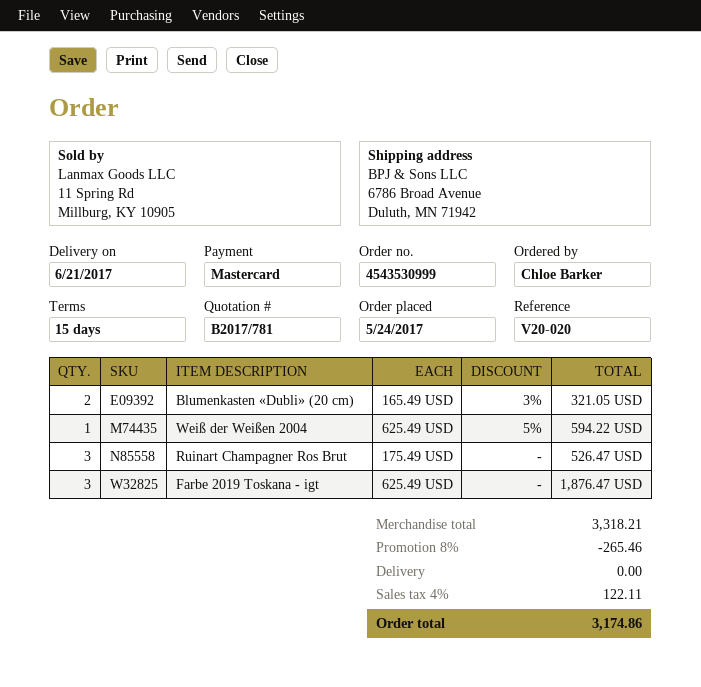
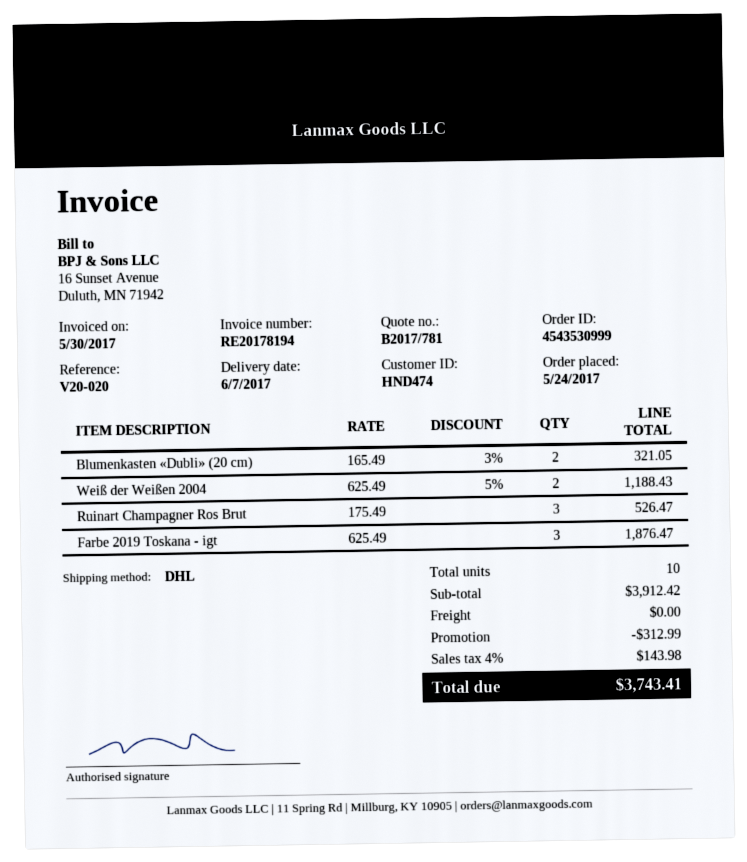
delivery date: 2017-06-21 -> 2017-06-07
Weiß der Weißen 2004: 1 x 625.49 - 5% = 594.22 -> 2 x 625.49 - 5% = 1188.43
subtotal: 3318.21 -> 3912.42
discount: 265.46 -> 312.99
tax: 4% = 122.11 -> 4% = 143.98
total: 3174.86 -> 3743.41

